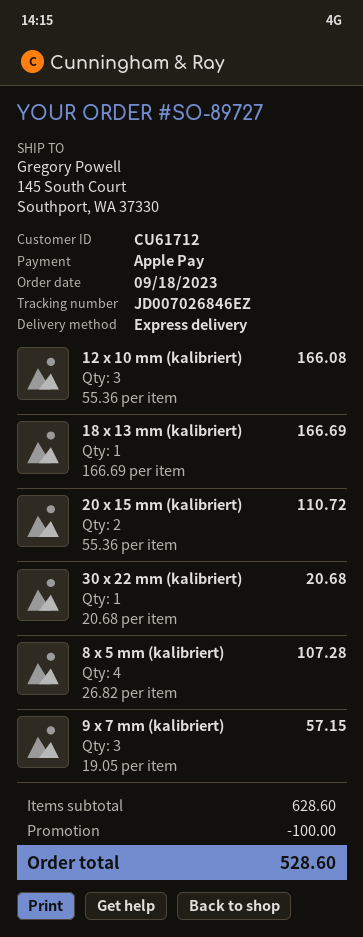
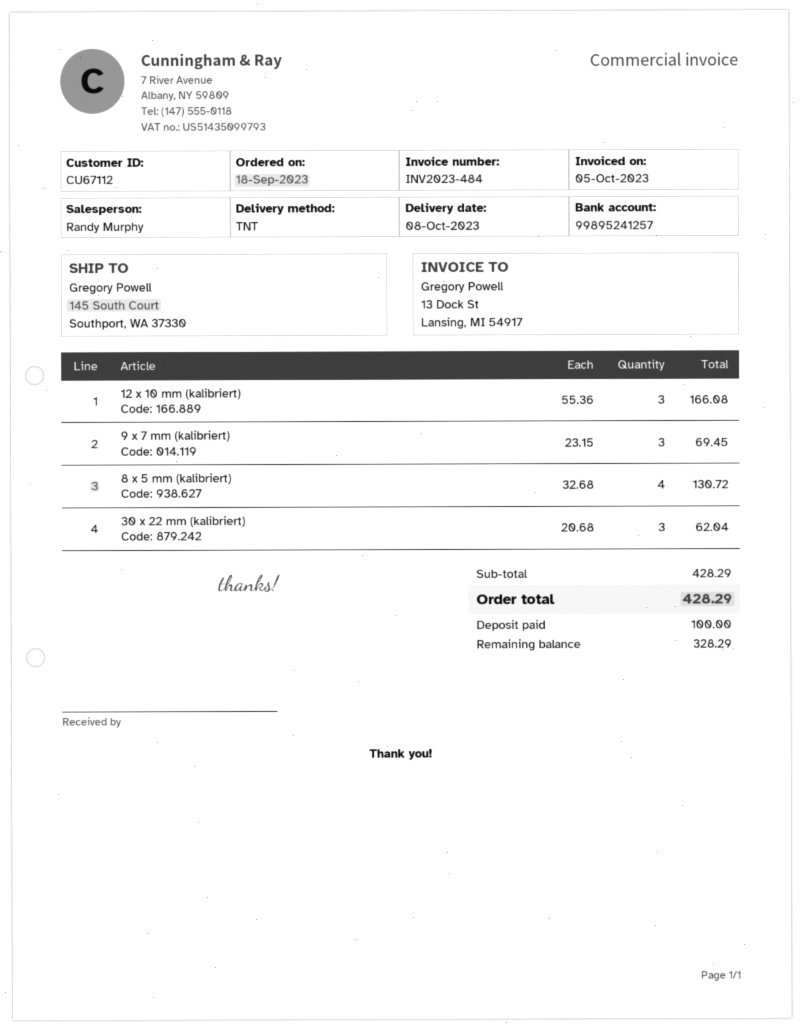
customer number: CU61712 -> CU67112
shipping method: express -> TNT
18 x 13 mm (kalibriert): 1 x 166.69 = 166.69 -> none
20 x 15 mm (kalibriert): 2 x 55.36 = 110.72 -> none
30 x 22 mm (kalibriert): 1 x 20.68 = 20.68 -> 3 x 20.68 = 62.04
8 x 5 mm (kalibriert): 4 x 26.82 = 107.28 -> 4 x 32.68 = 130.72
9 x 7 mm (kalibriert): 3 x 19.05 = 57.15 -> 3 x 23.15 = 69.45
subtotal: 628.60 -> 428.29
discount: 100.00 -> none
total: 528.60 -> 428.29

